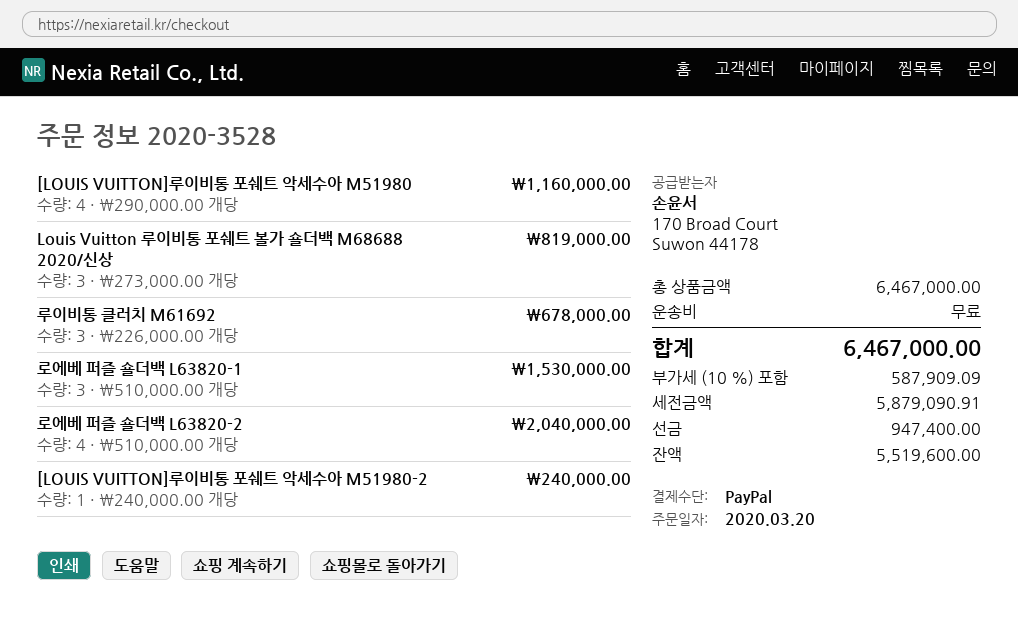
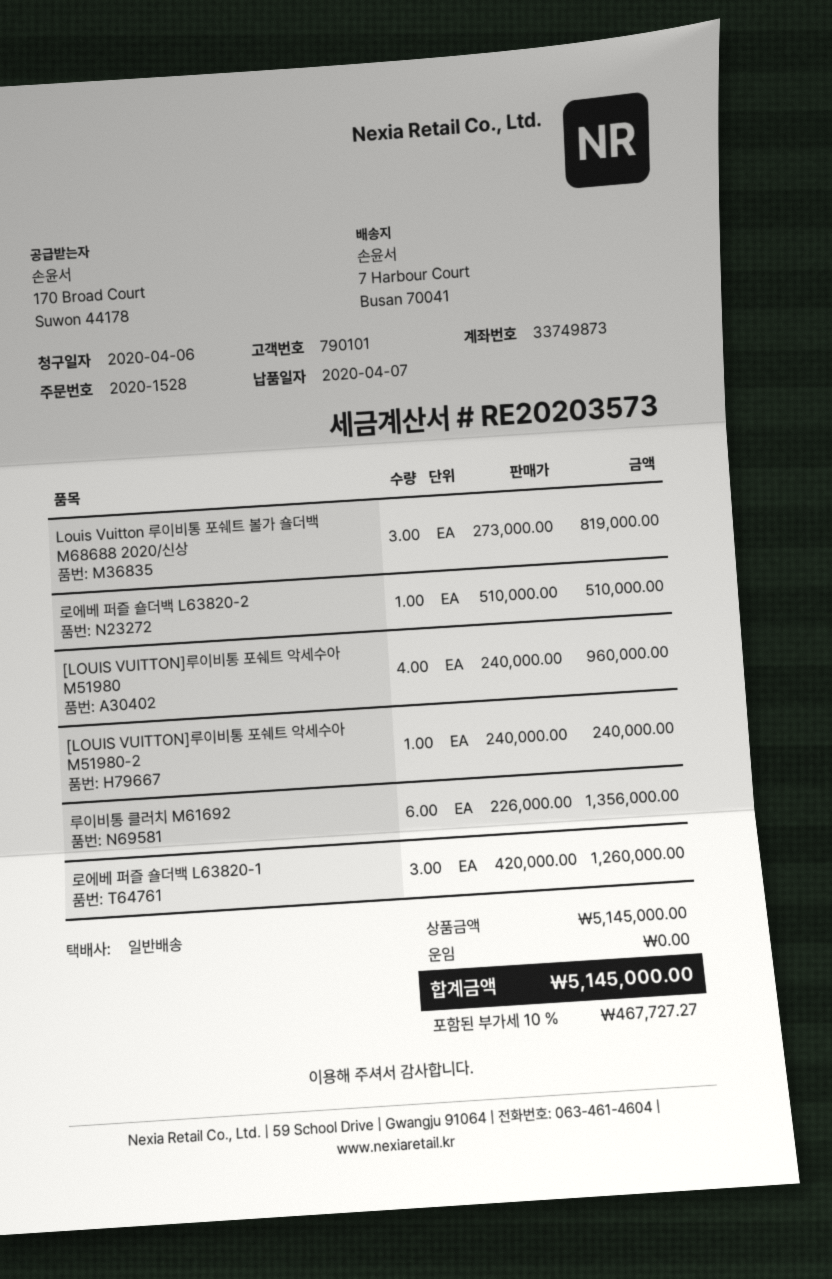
order number: 2020-3528 -> 2020-1528
[LOUIS VUITTON]루이비통 포쉐트 악세수아 M51980: 4 x 290000.00 = 1160000.00 -> 4 x 240000.00 = 960000.00
루이비통 클러치 M61692: 3 x 226000.00 = 678000.00 -> 6 x 226000.00 = 1356000.00
로에베 퍼즐 숄더백 L63820-1: 3 x 510000.00 = 1530000.00 -> 3 x 420000.00 = 1260000.00
로에베 퍼즐 숄더백 L63820-2: 4 x 510000.00 = 2040000.00 -> 1 x 510000.00 = 510000.00
subtotal: 6467000.00 -> 5145000.00
tax: 10% = 587909.09 -> 10% = 467727.27
total: 6467000.00 -> 5145000.00

